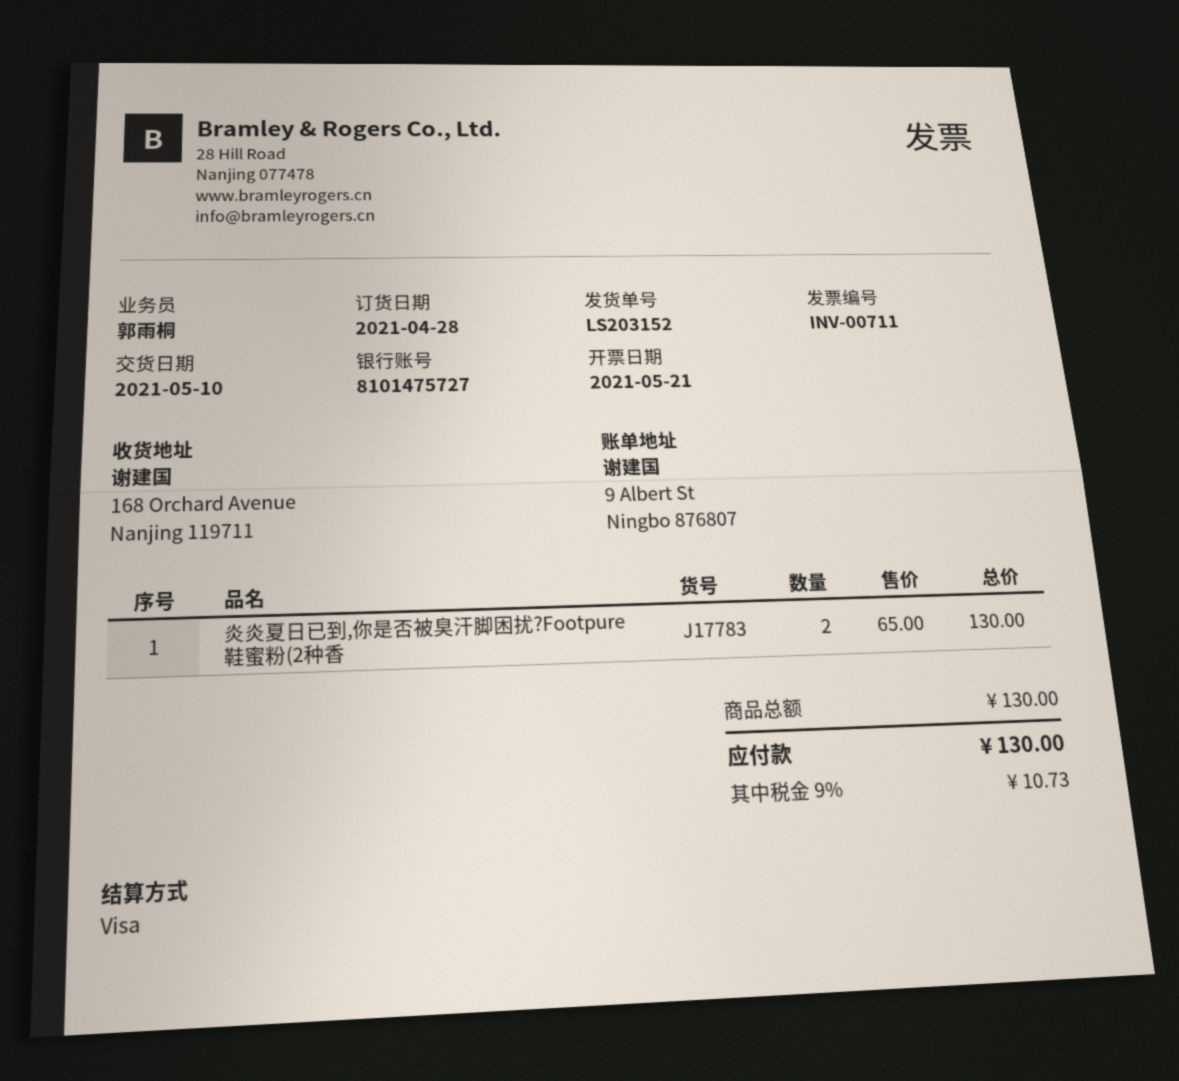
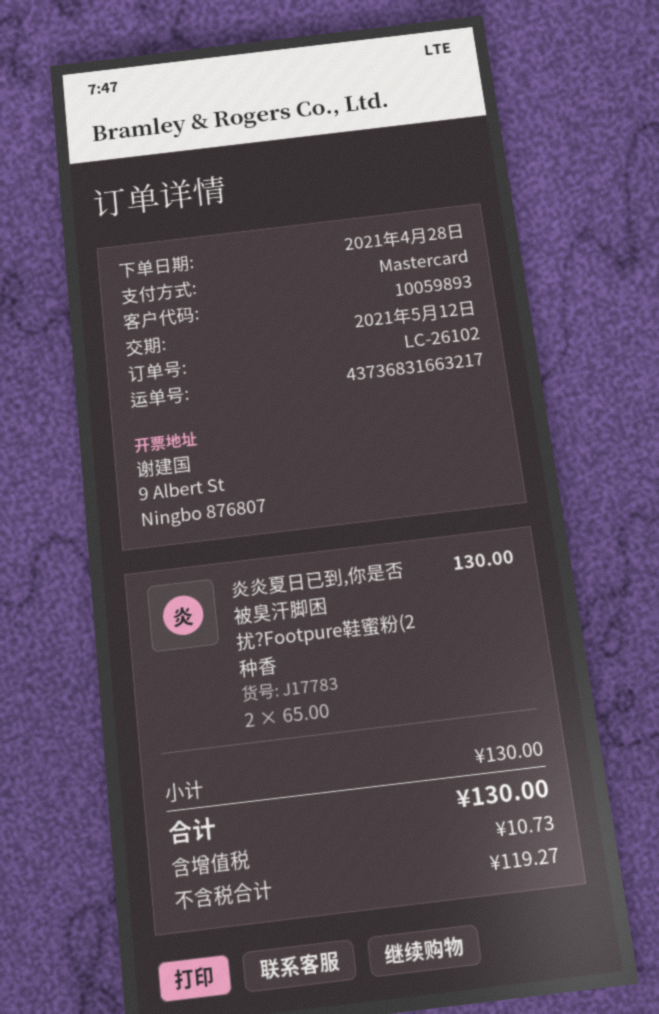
delivery date: 2021-05-10 -> 2021-05-12
payment method: Visa -> Mastercard

